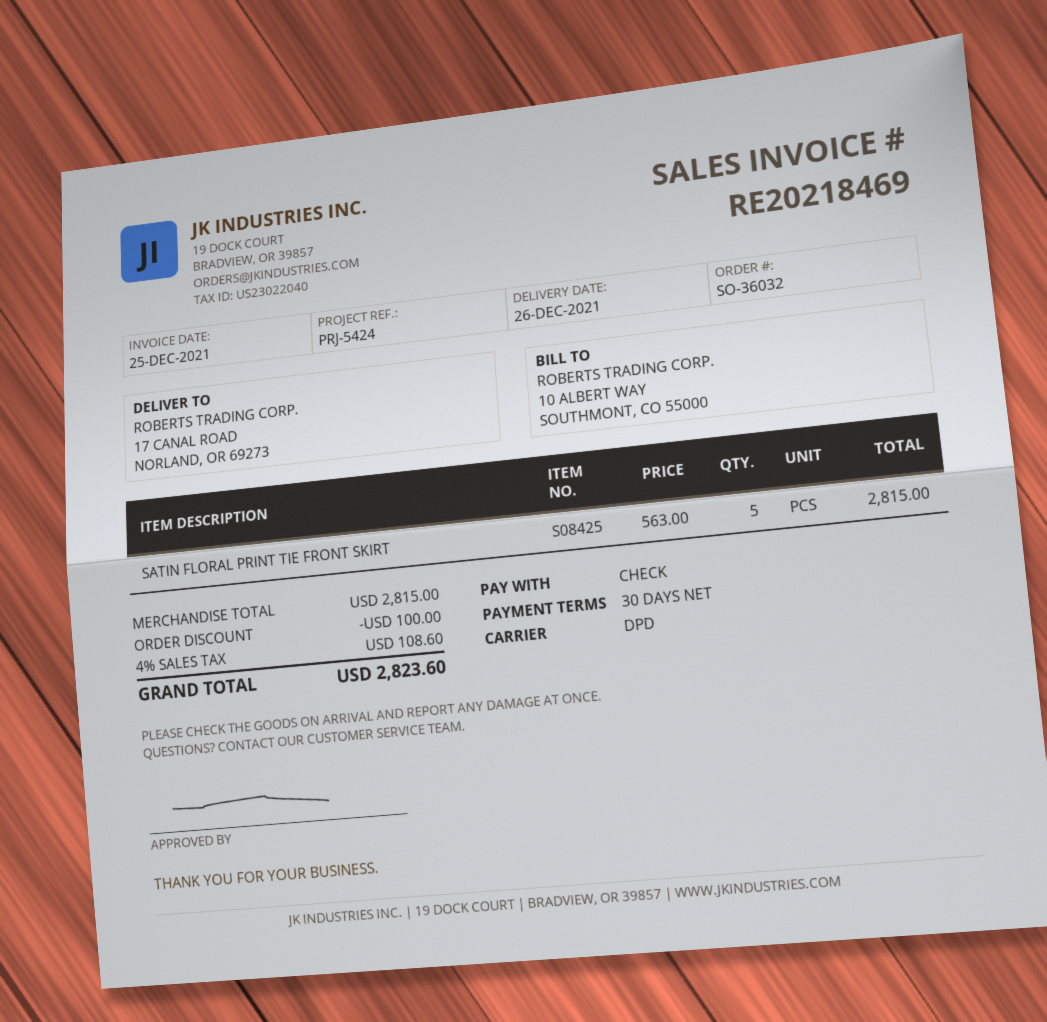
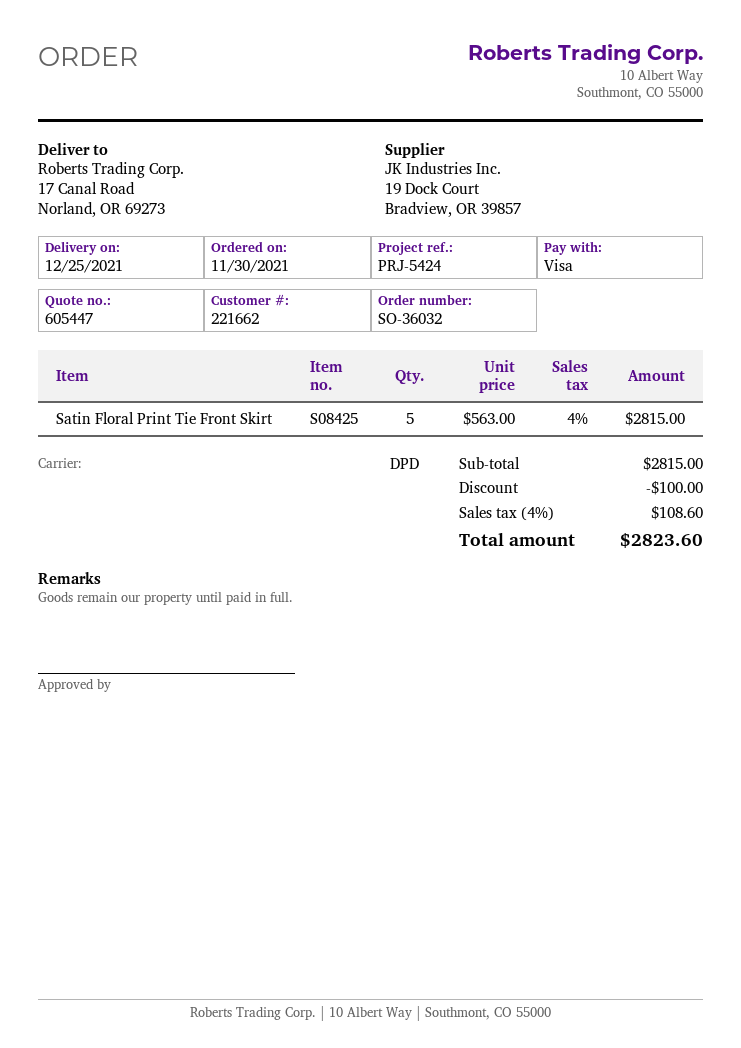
delivery date: 2021-12-26 -> 2021-12-25
payment method: cheque -> Visa

